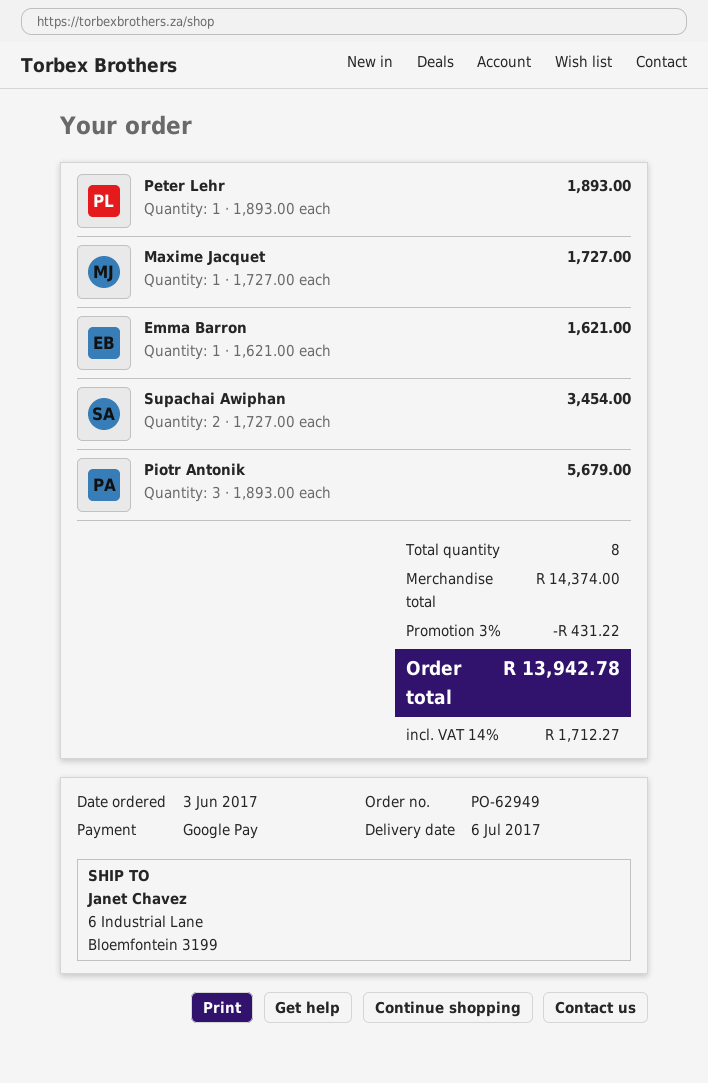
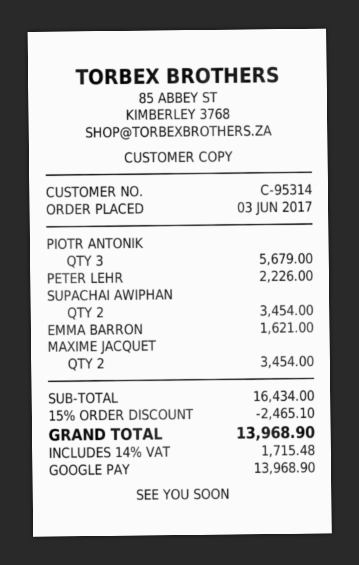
Peter Lehr: 1 for 1893.00 -> 1 for 2226.00
Maxime Jacquet: 1 for 1727.00 -> 2 for 3454.00
subtotal: 14374.00 -> 16434.00
discount: 3% = 431.22 -> 15% = 2465.10
tax: 14% = 1712.27 -> 14% = 1715.48
total: 13942.78 -> 13968.90

